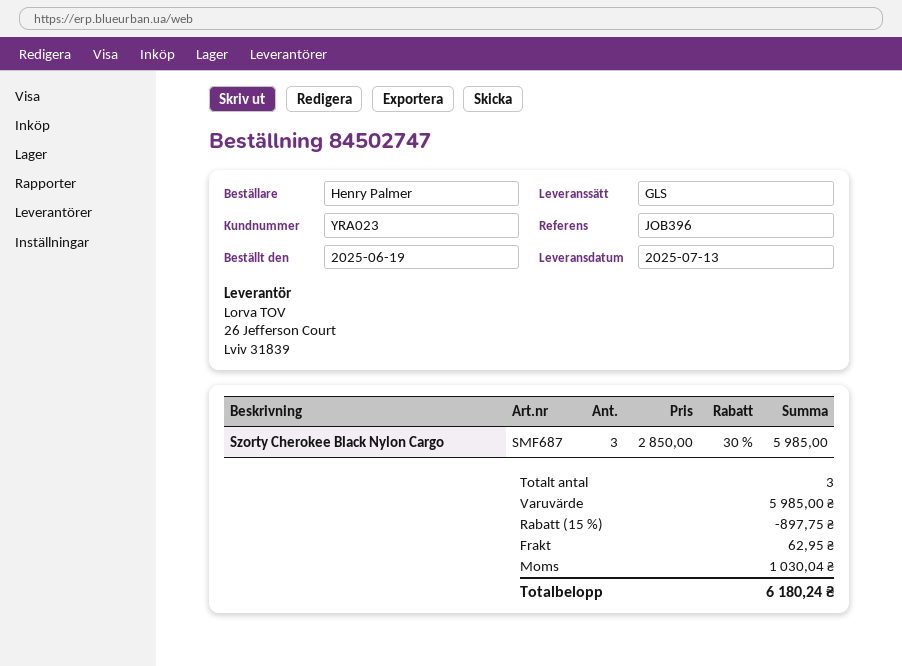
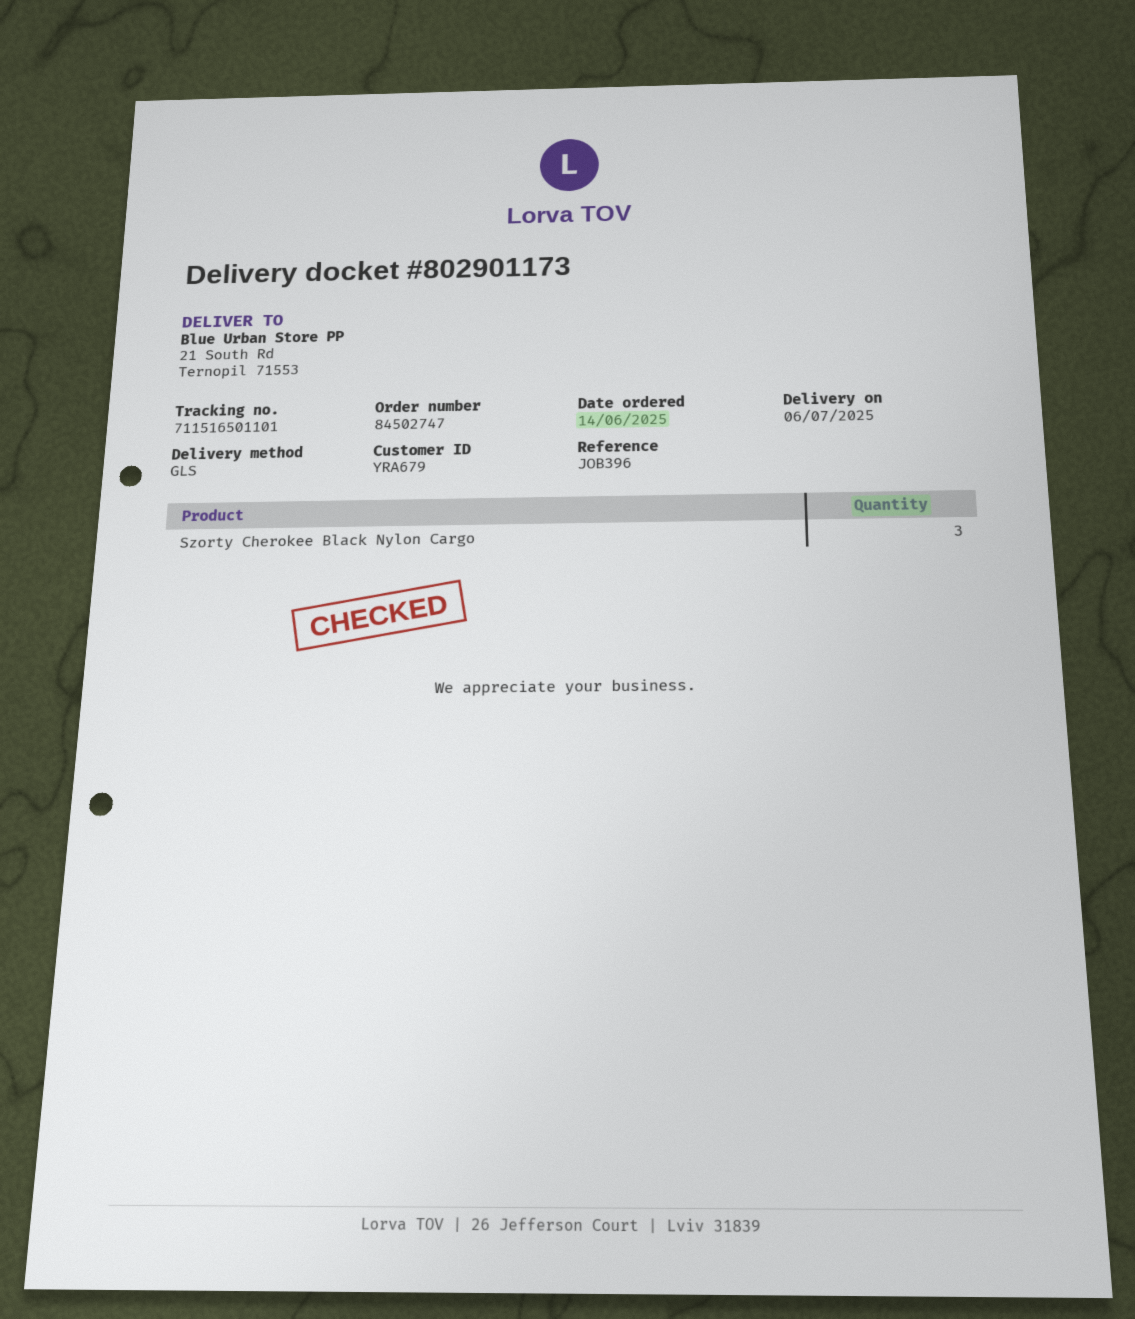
order date: 2025-06-19 -> 2025-06-14
delivery date: 2025-07-13 -> 2025-07-06
customer number: YRA023 -> YRA679

